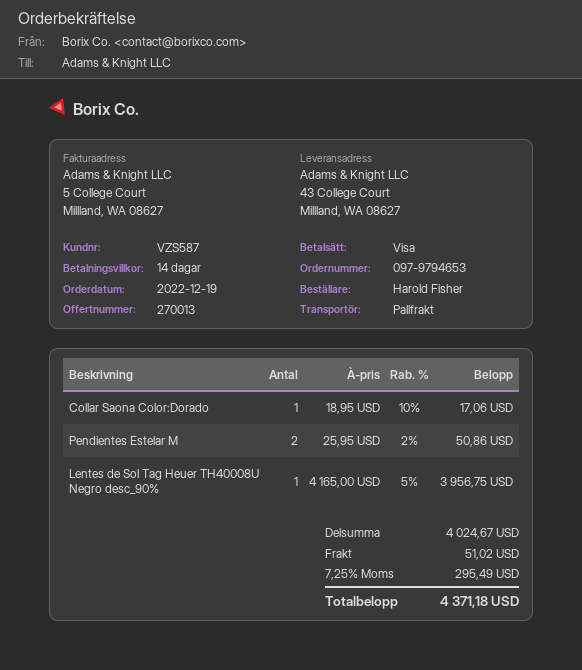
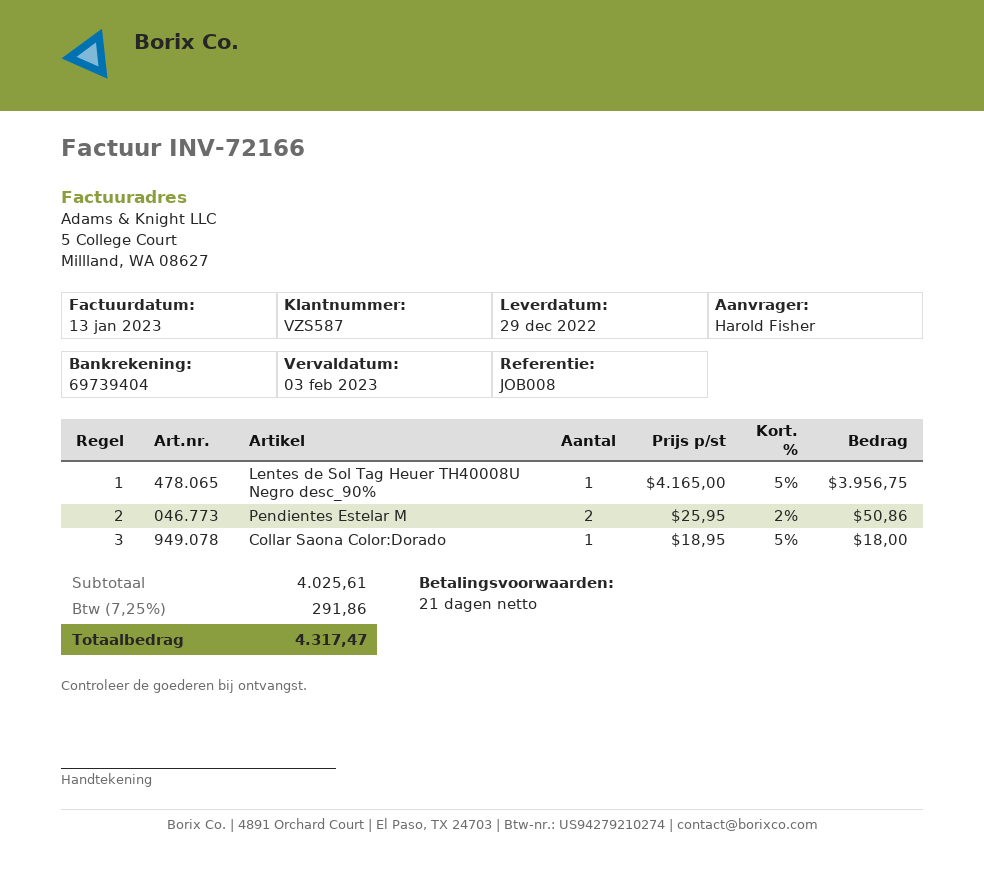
payment terms: 14 days -> 21 days
Collar Saona Color:Dorado: 1 x 18.95 - 10% = 17.06 -> 1 x 18.95 - 5% = 18.00
subtotal: 4024.67 -> 4025.61
shipping: 51.02 -> none
tax: 7.25% = 295.49 -> 7.25% = 291.86
total: 4371.18 -> 4317.47

